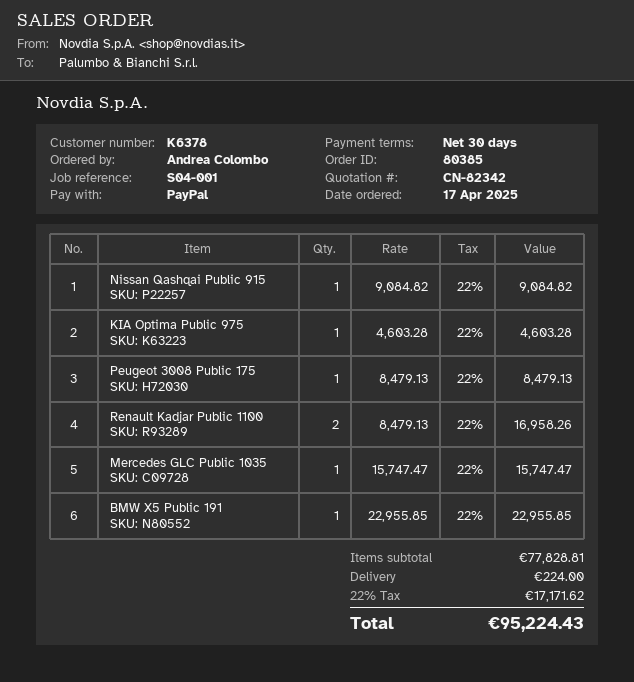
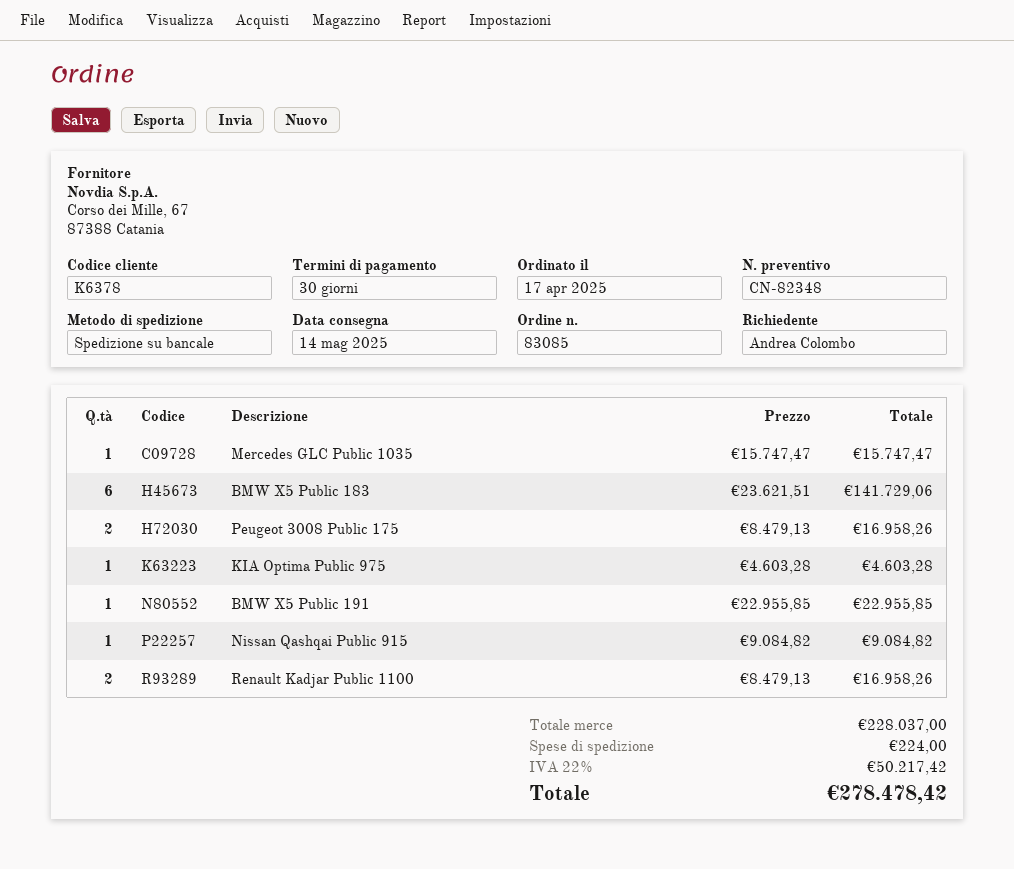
quote number: CN-82342 -> CN-82348
order number: 80385 -> 83085
Peugeot 3008 Public 175: 1 x 8479.13 = 8479.13 -> 2 x 8479.13 = 16958.26
BMW X5 Public 183: none -> 6 x 23621.51 = 141729.06
subtotal: 77828.81 -> 228037.00
tax: 22% = 17171.62 -> 22% = 50217.42
total: 95224.43 -> 278478.42

